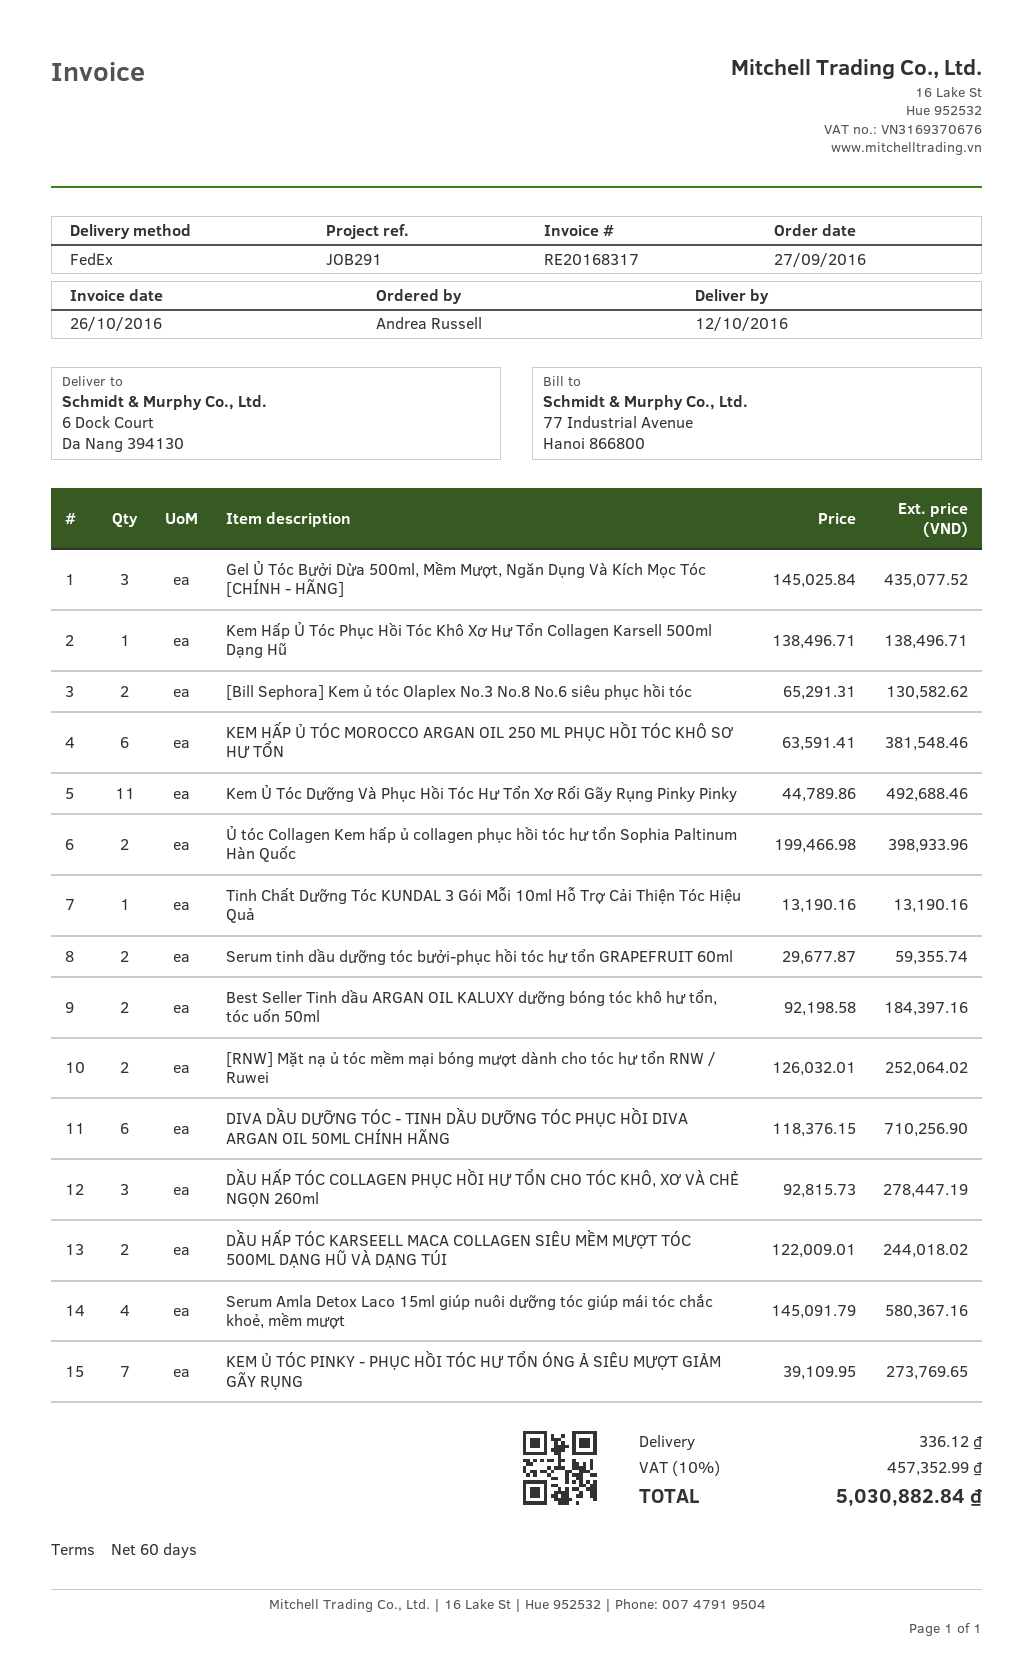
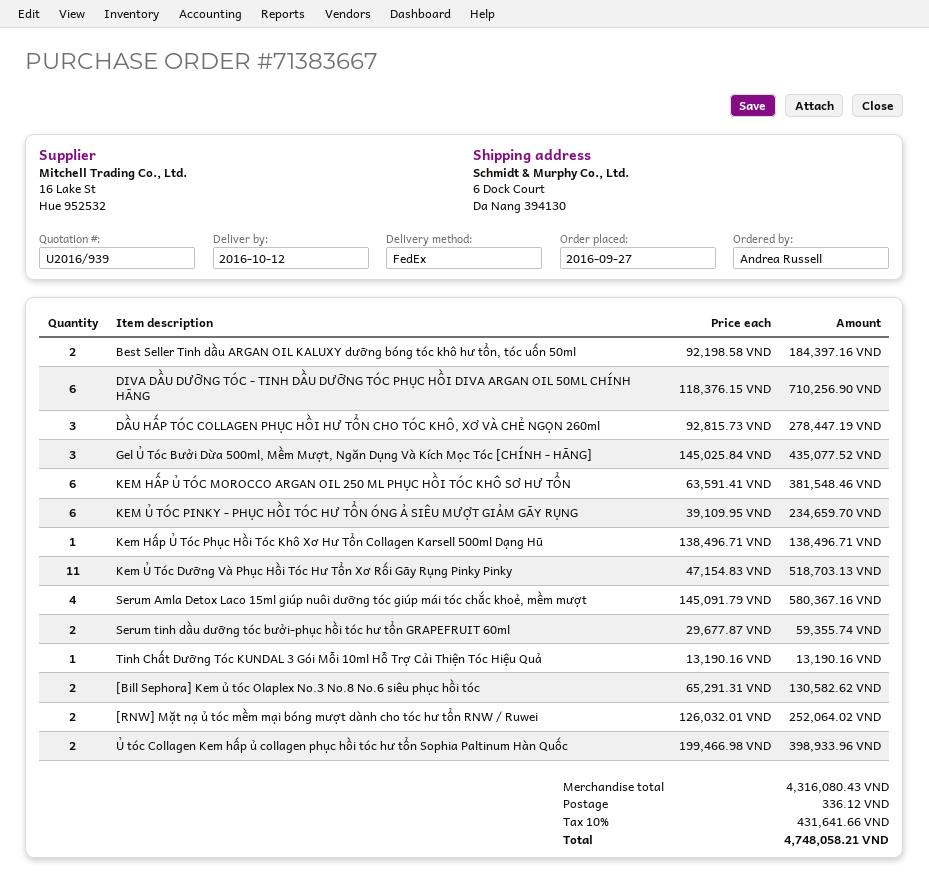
Kem Ủ Tóc Dưỡng Và Phục Hồi Tóc Hư Tổn Xơ Rối Gãy Rụng Pinky Pinky: 11 x 44789.86 = 492688.46 -> 11 x 47154.83 = 518703.13
DẦU HẤP TÓC KARSEELL MACA COLLAGEN SIÊU MỀM MƯỢT TÓC 500ML DẠNG HŨ VÀ DẠNG TÚI: 2 x 122009.01 = 244018.02 -> none
KEM Ủ TÓC PINKY - PHỤC HỒI TÓC HƯ TỔN ÓNG Ả SIÊU MƯỢT GIẢM GÃY RỤNG: 7 x 39109.95 = 273769.65 -> 6 x 39109.95 = 234659.70
tax: 10% = 457352.99 -> 10% = 431641.66
total: 5030882.84 -> 4748058.21

